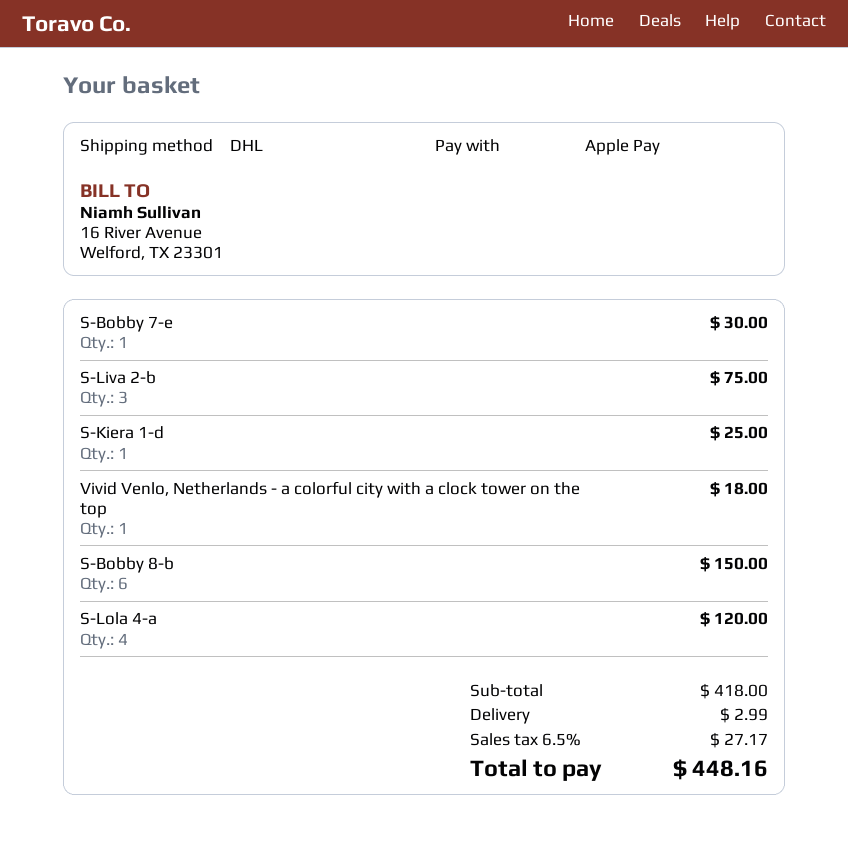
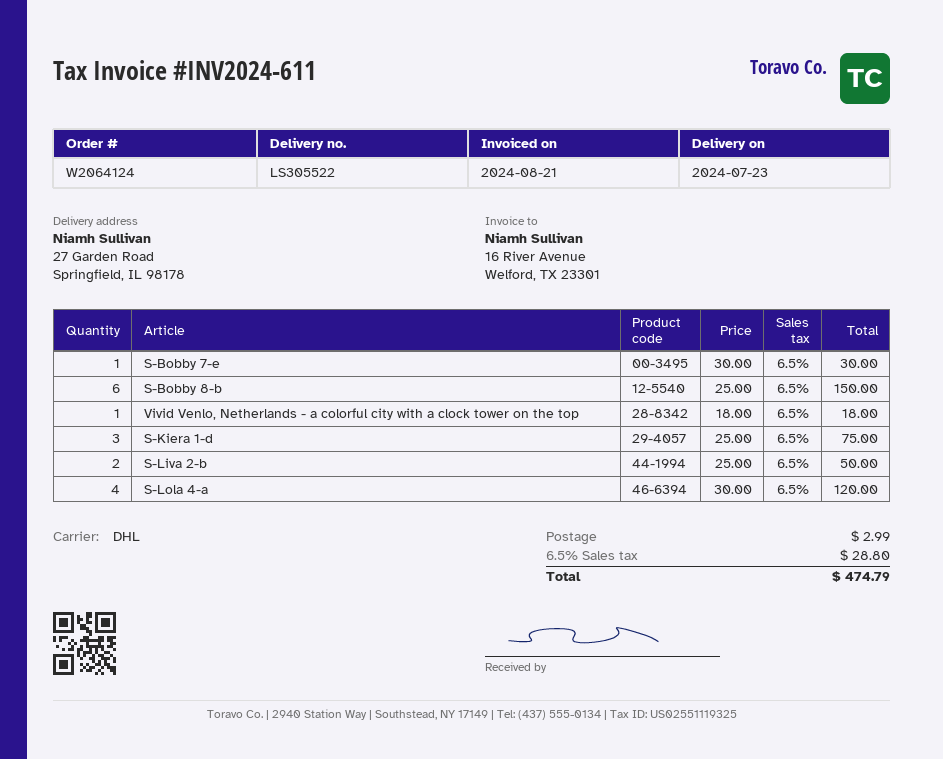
S-Liva 2-b: 3 for 75.00 -> 2 for 50.00
S-Kiera 1-d: 1 for 25.00 -> 3 for 75.00
tax: 6.5% = 27.17 -> 6.5% = 28.80
total: 448.16 -> 474.79

